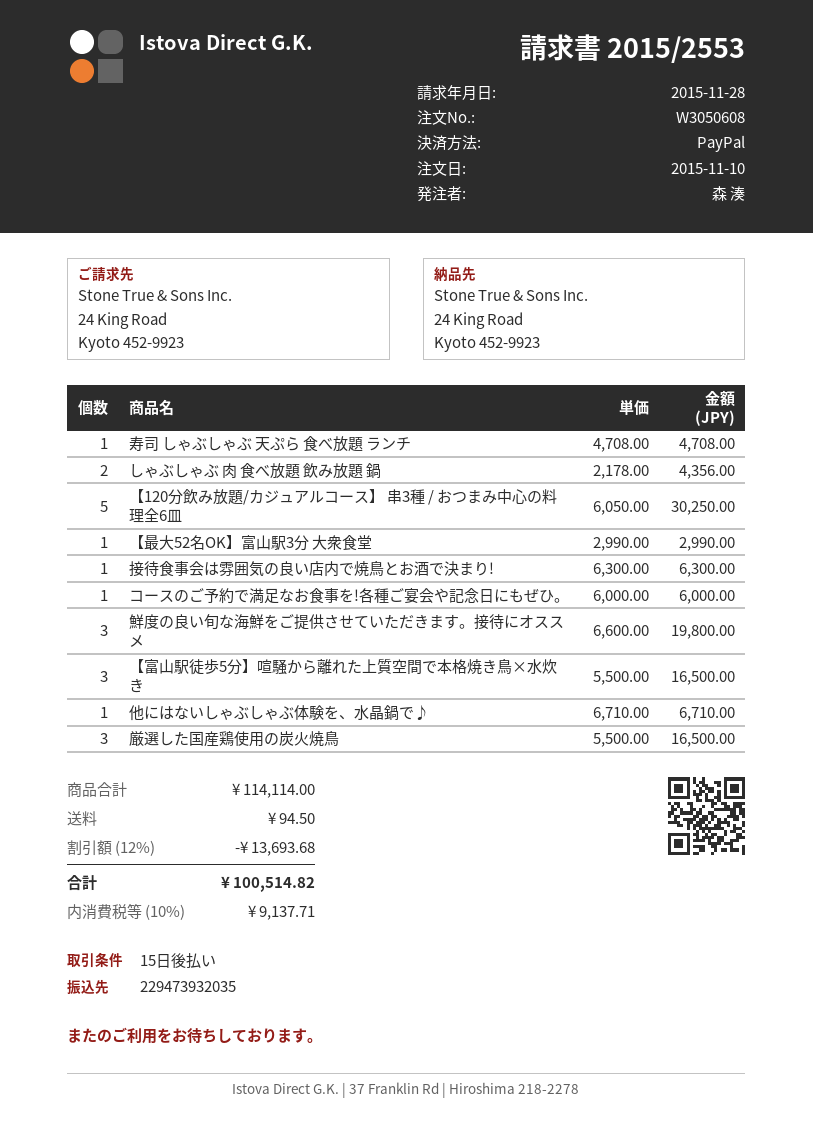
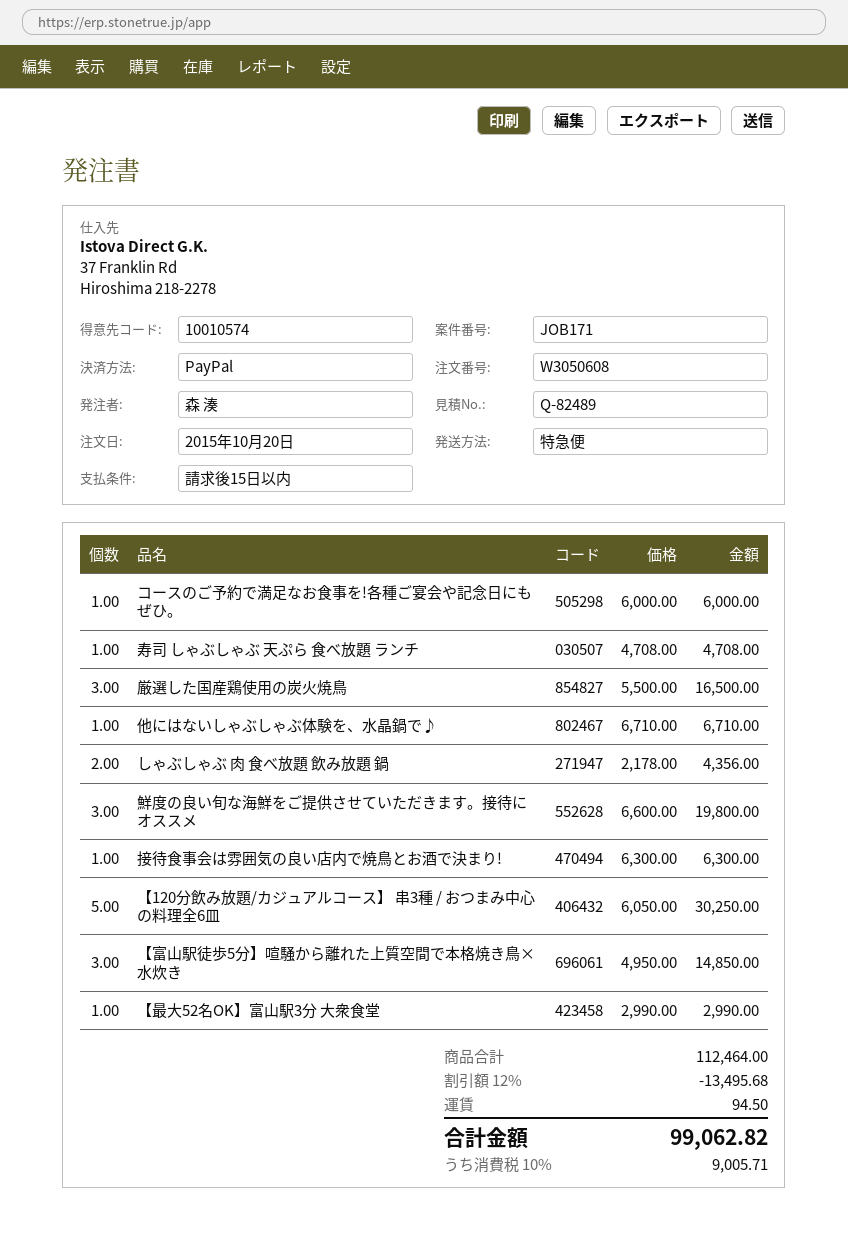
order date: 2015-11-10 -> 2015-10-20
【富山駅徒歩5分】喧騒から離れた上質空間で本格焼き鳥×水炊き: 3 x 5500.00 = 16500.00 -> 3 x 4950.00 = 14850.00
subtotal: 114114.00 -> 112464.00
discount: 12% = 13693.68 -> 12% = 13495.68
tax: 10% = 9137.71 -> 10% = 9005.71
total: 100514.82 -> 99062.82

